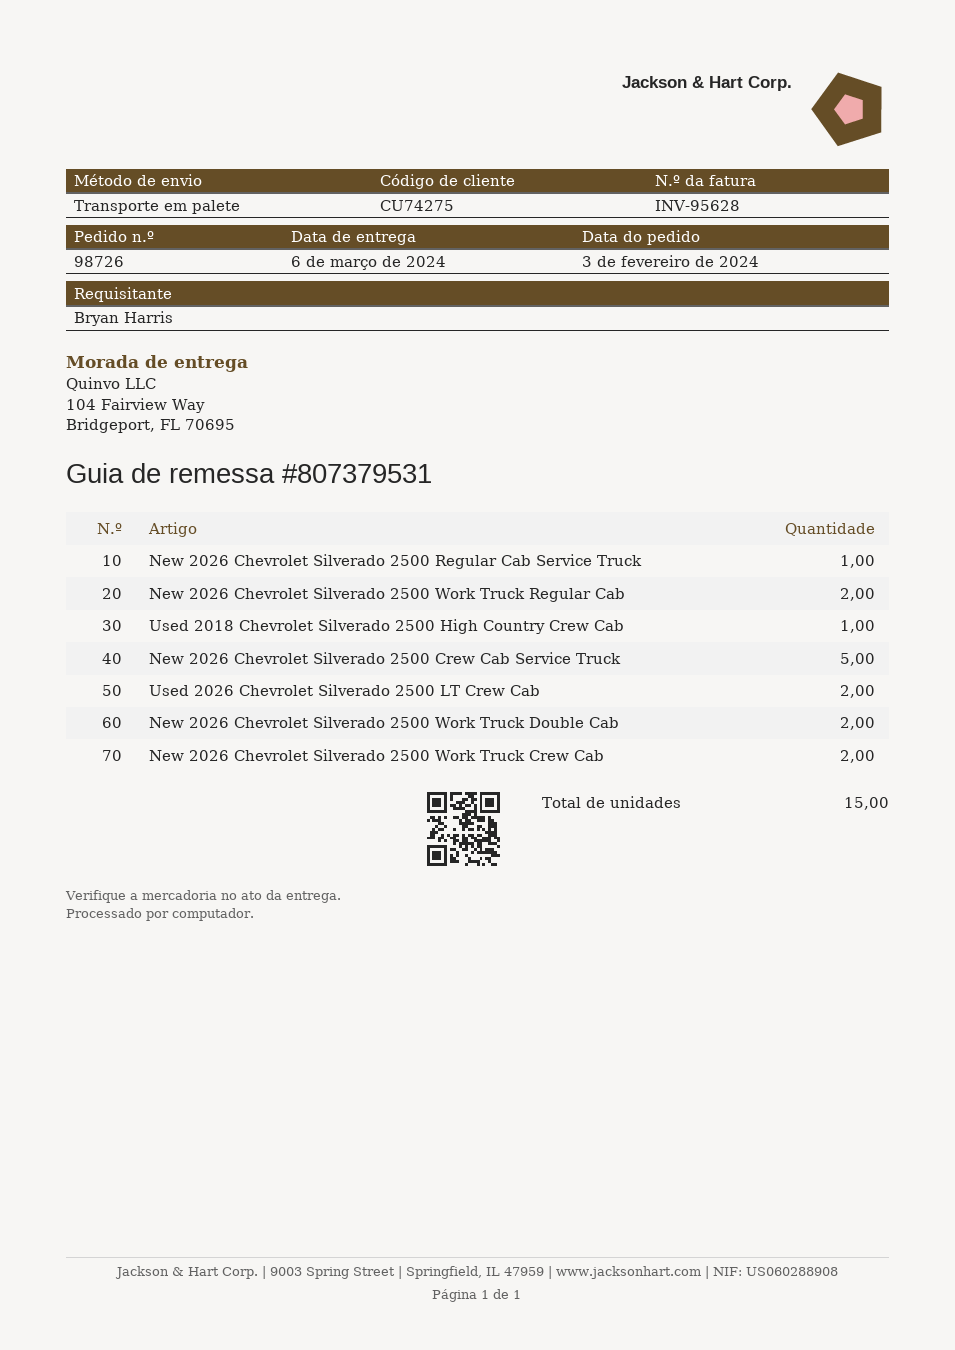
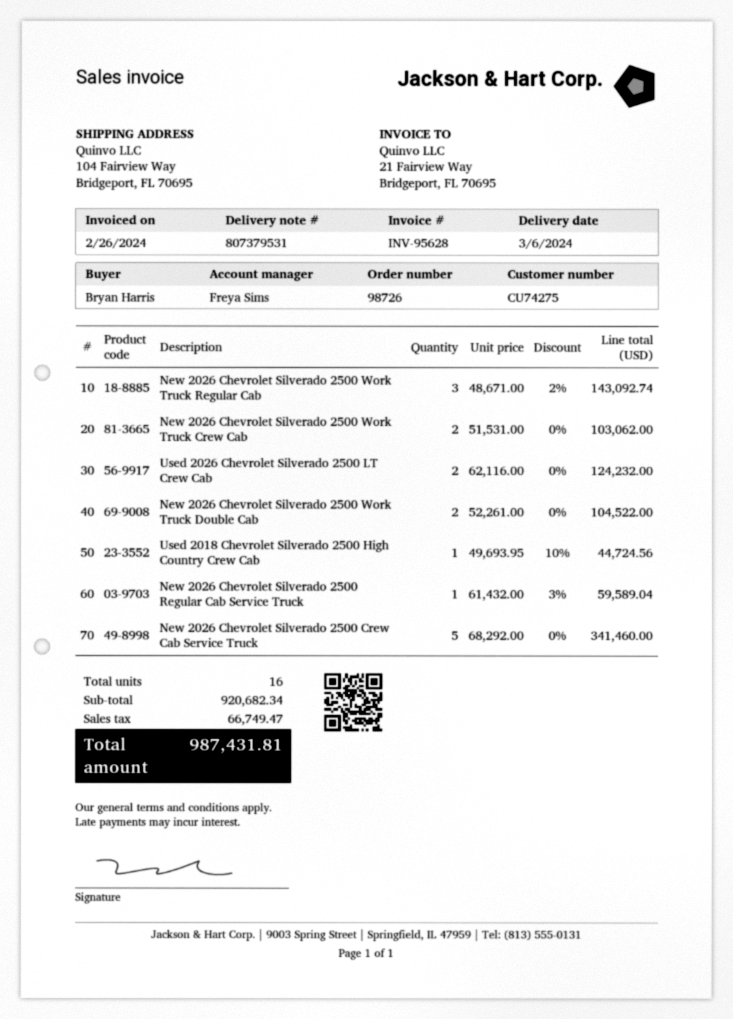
New 2026 Chevrolet Silverado 2500 Work Truck Regular Cab: 2 -> 3
total quantity: 15 -> 16

